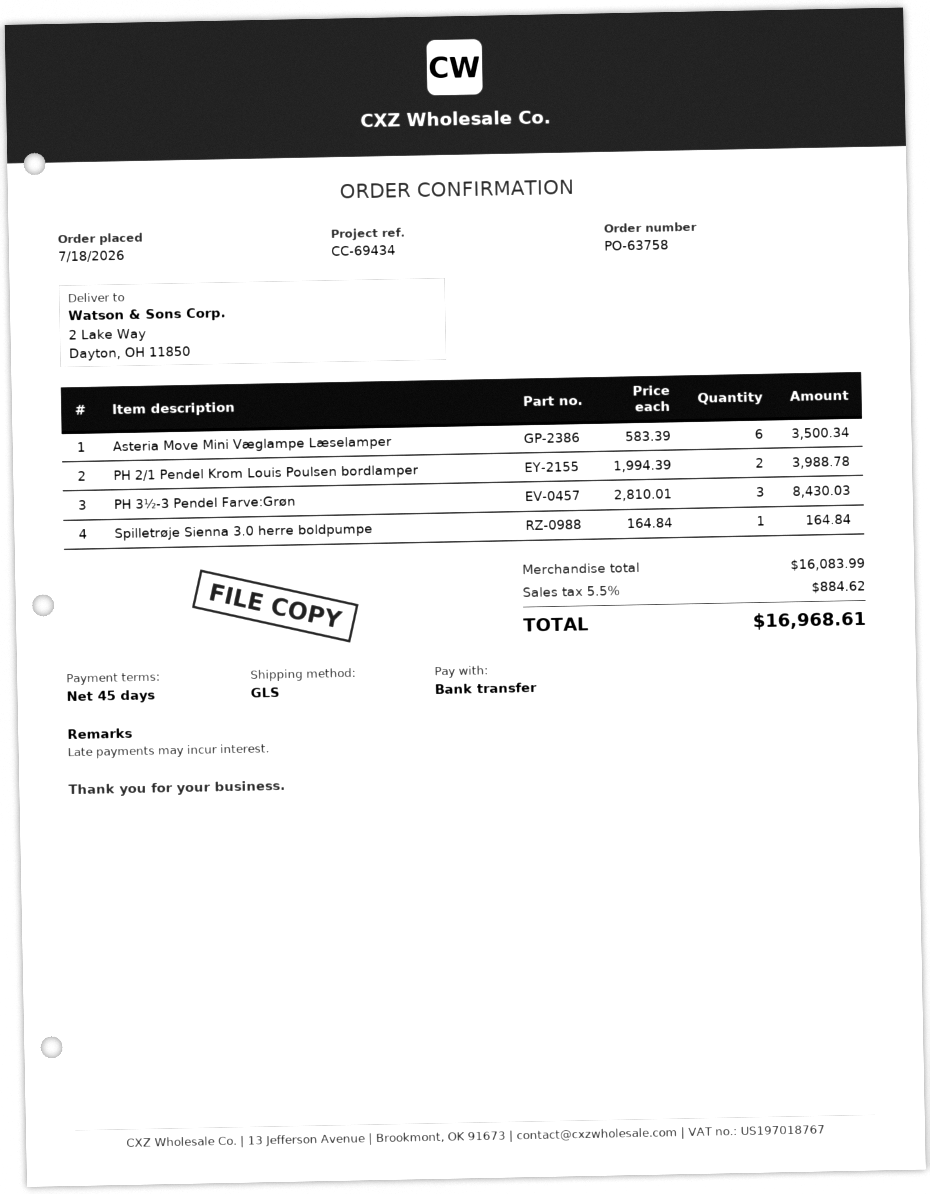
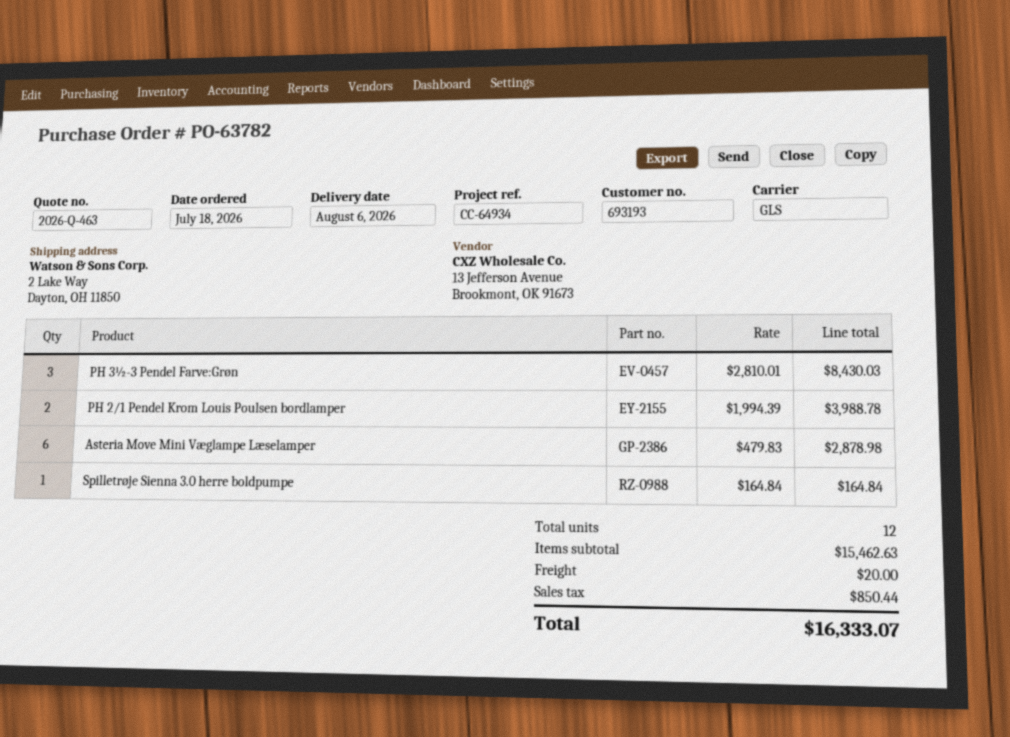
order number: PO-63758 -> PO-63782
reference: CC-69434 -> CC-64934
Asteria Move Mini Væglampe Læselamper: 6 x 583.39 = 3500.34 -> 6 x 479.83 = 2878.98
subtotal: 16083.99 -> 15462.63
shipping: none -> 20.00
tax: 884.62 -> 850.44
total: 16968.61 -> 16333.07

